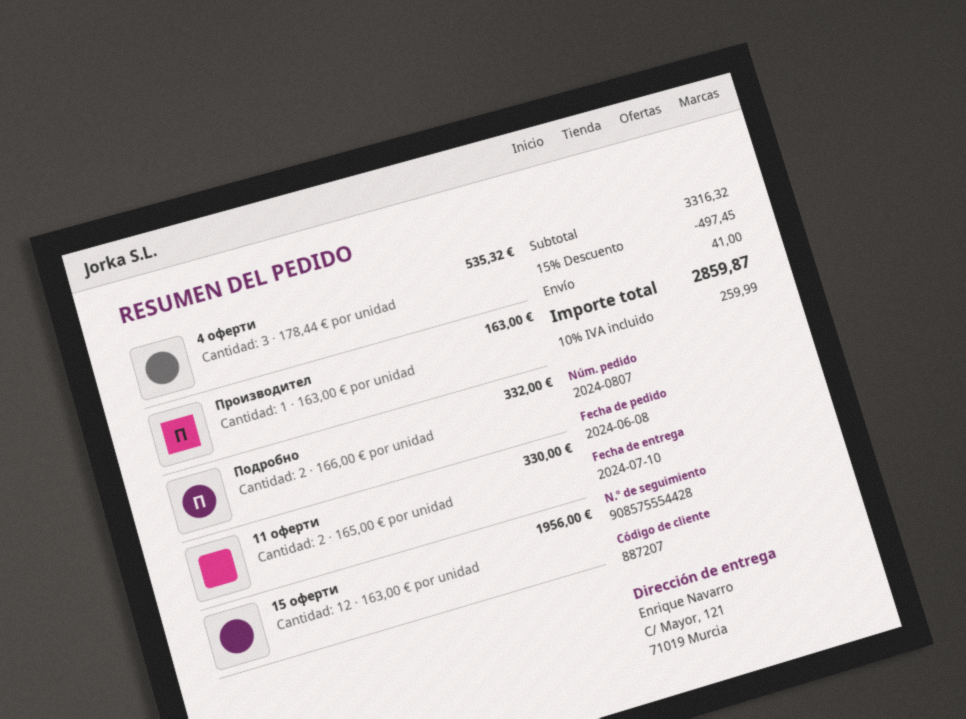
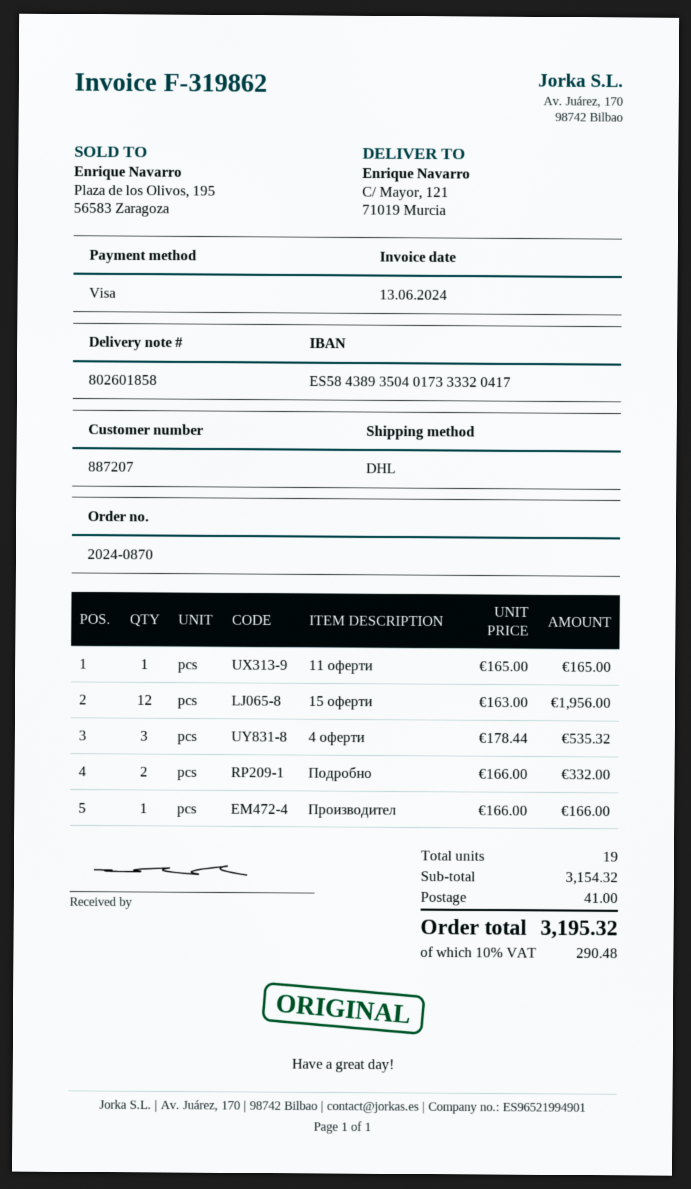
order number: 2024-0807 -> 2024-0870
Производител: 1 x 163.00 = 163.00 -> 1 x 166.00 = 166.00
11 оферти: 2 x 165.00 = 330.00 -> 1 x 165.00 = 165.00
subtotal: 3316.32 -> 3154.32
discount: 15% = 497.45 -> none
tax: 10% = 259.99 -> 10% = 290.48
total: 2859.87 -> 3195.32

